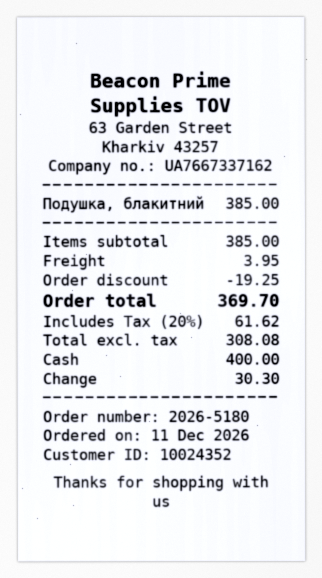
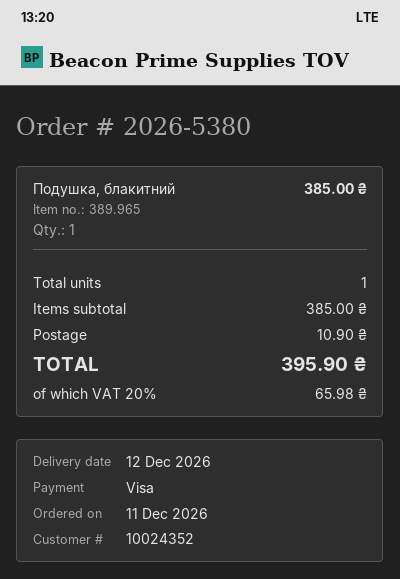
order number: 2026-5180 -> 2026-5380
payment method: cash -> Visa
discount: 19.25 -> none
shipping: 3.95 -> 10.90
tax: 20% = 61.62 -> 20% = 65.98
total: 369.70 -> 395.90

